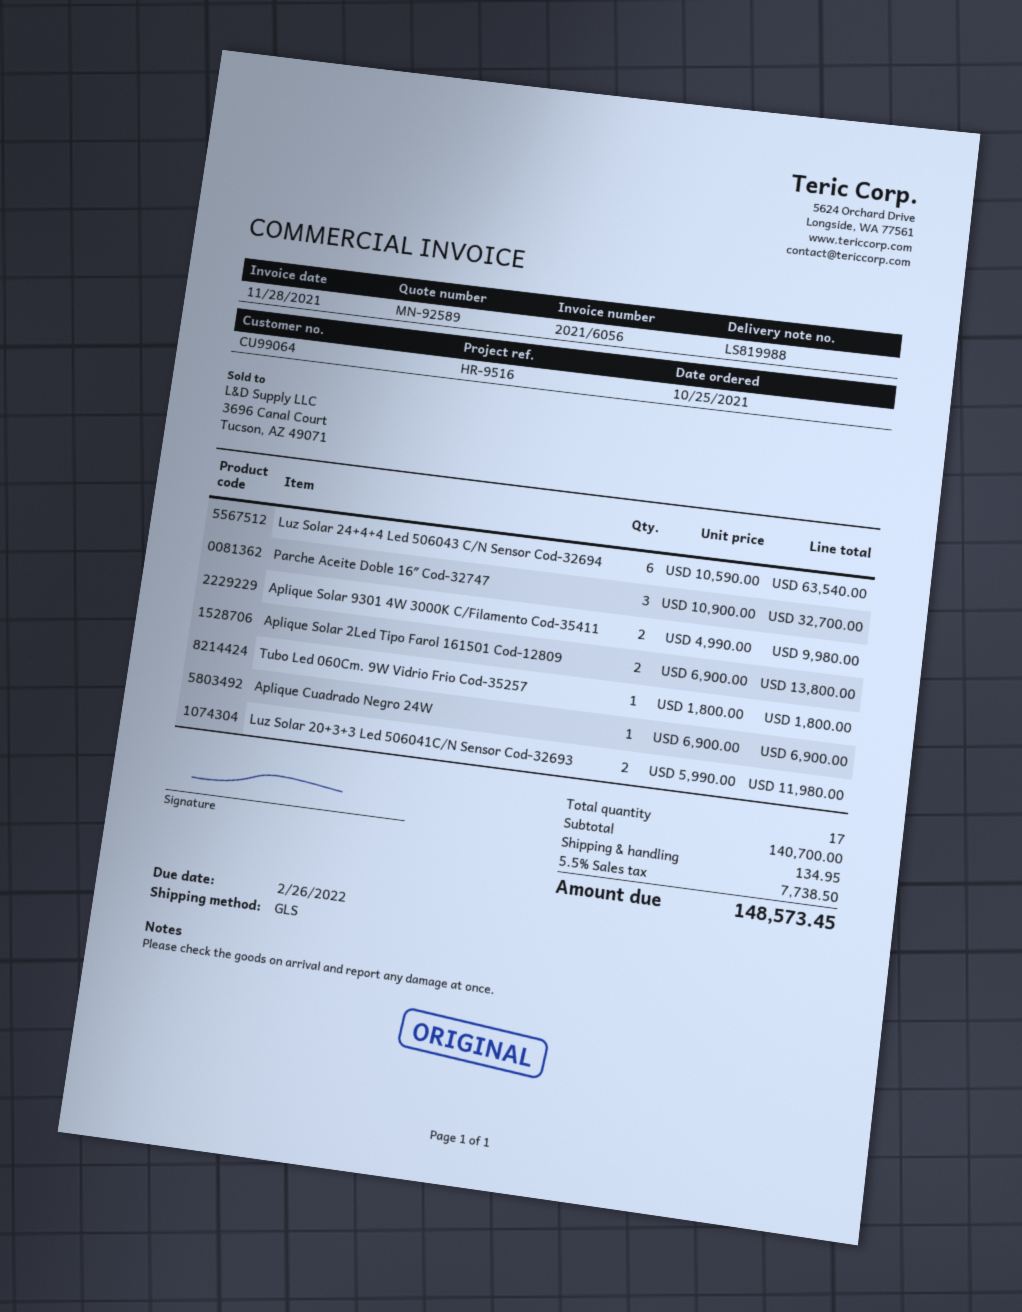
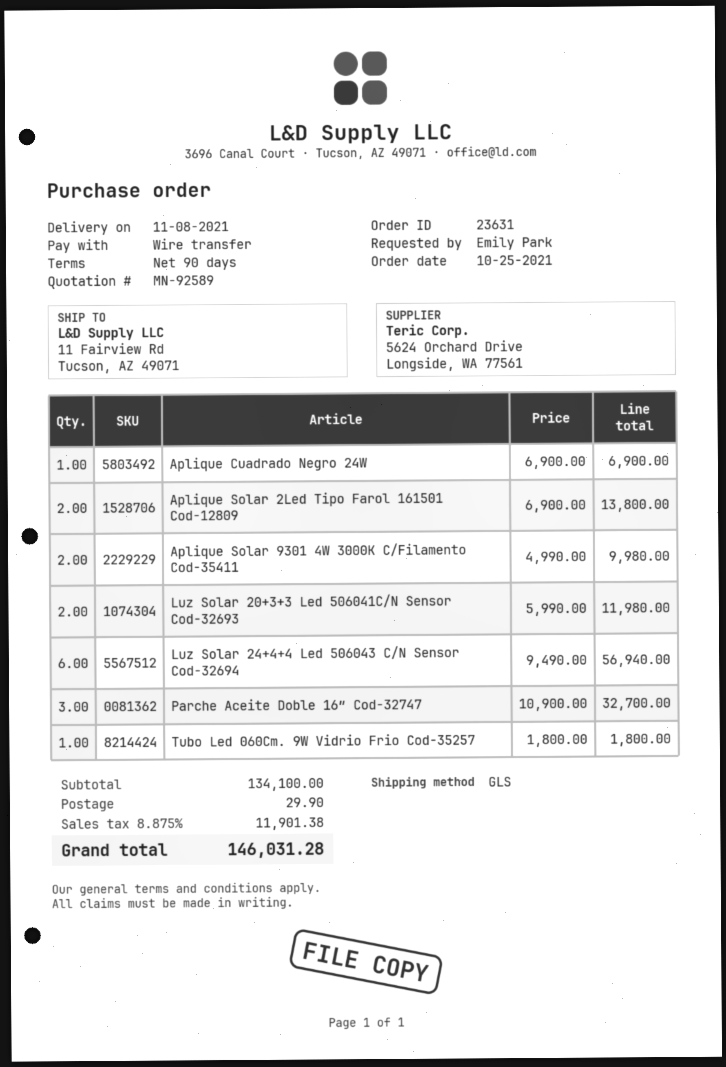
Luz Solar 24+4+4 Led 506043 C/N Sensor Cod-32694: 6 x 10590.00 = 63540.00 -> 6 x 9490.00 = 56940.00
subtotal: 140700.00 -> 134100.00
shipping: 134.95 -> 29.90
tax: 5.5% = 7738.50 -> 8.875% = 11901.38
total: 148573.45 -> 146031.28

